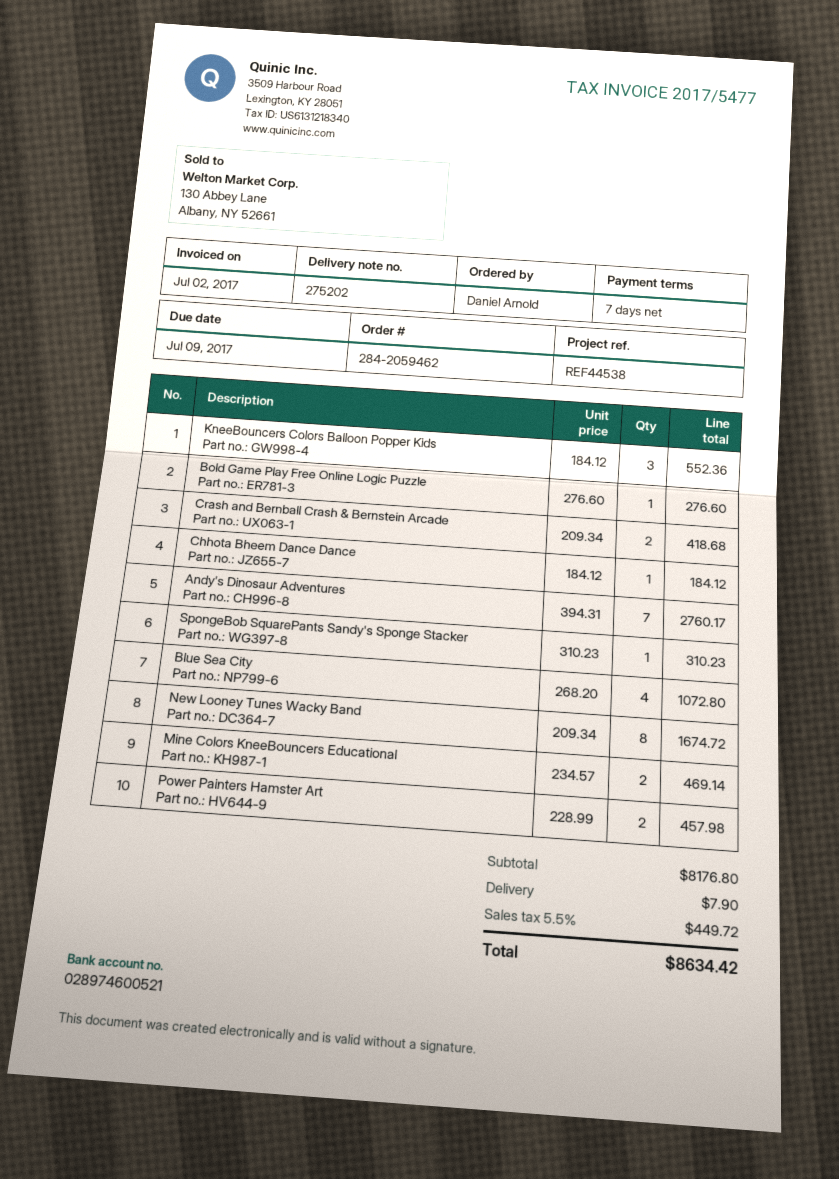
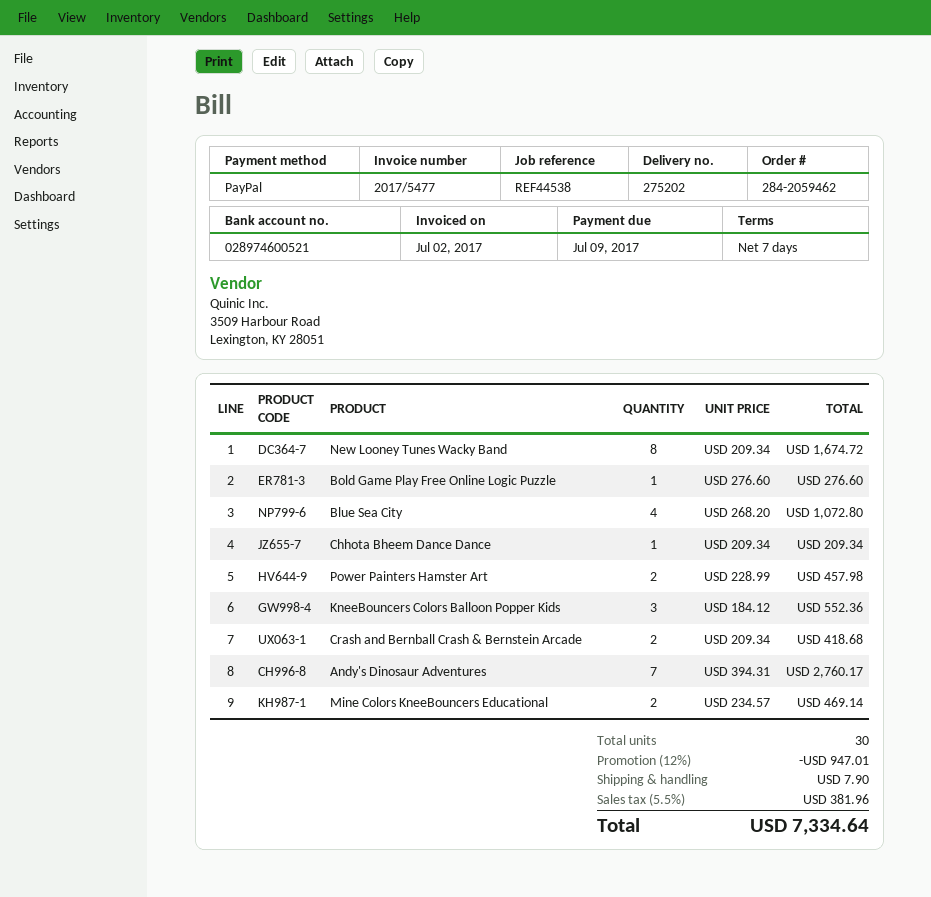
Chhota Bheem Dance Dance: 1 x 184.12 = 184.12 -> 1 x 209.34 = 209.34
SpongeBob SquarePants Sandy's Sponge Stacker: 1 x 310.23 = 310.23 -> none
discount: none -> 12% = 947.01
tax: 5.5% = 449.72 -> 5.5% = 381.96
total: 8634.42 -> 7334.64

